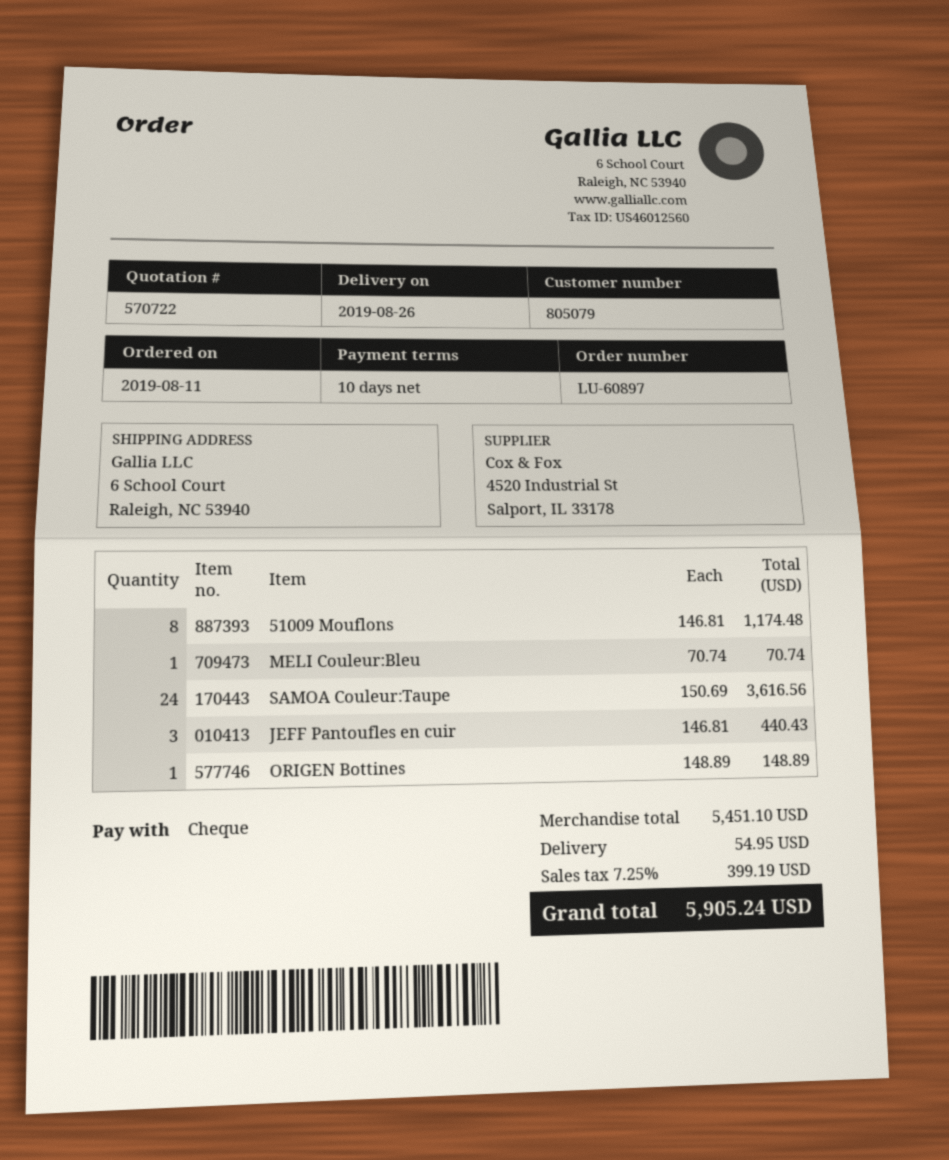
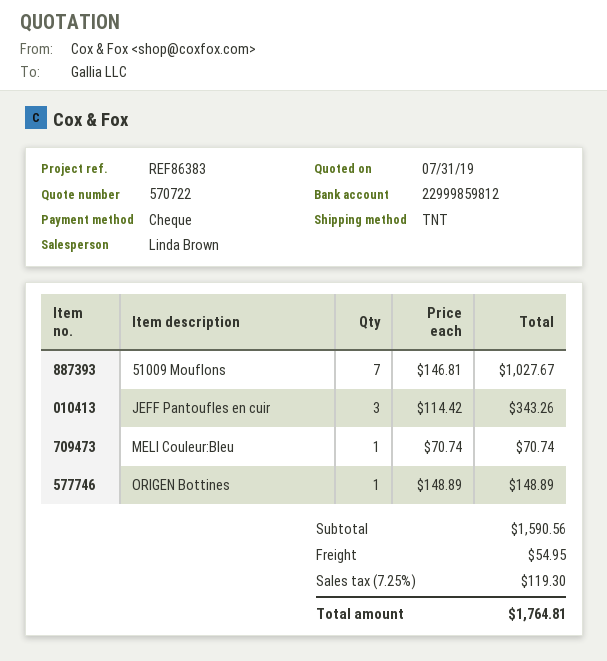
51009 Mouflons: 8 x 146.81 = 1174.48 -> 7 x 146.81 = 1027.67
SAMOA Couleur:Taupe: 24 x 150.69 = 3616.56 -> none
JEFF Pantoufles en cuir: 3 x 146.81 = 440.43 -> 3 x 114.42 = 343.26
subtotal: 5451.10 -> 1590.56
tax: 7.25% = 399.19 -> 7.25% = 119.30
total: 5905.24 -> 1764.81

